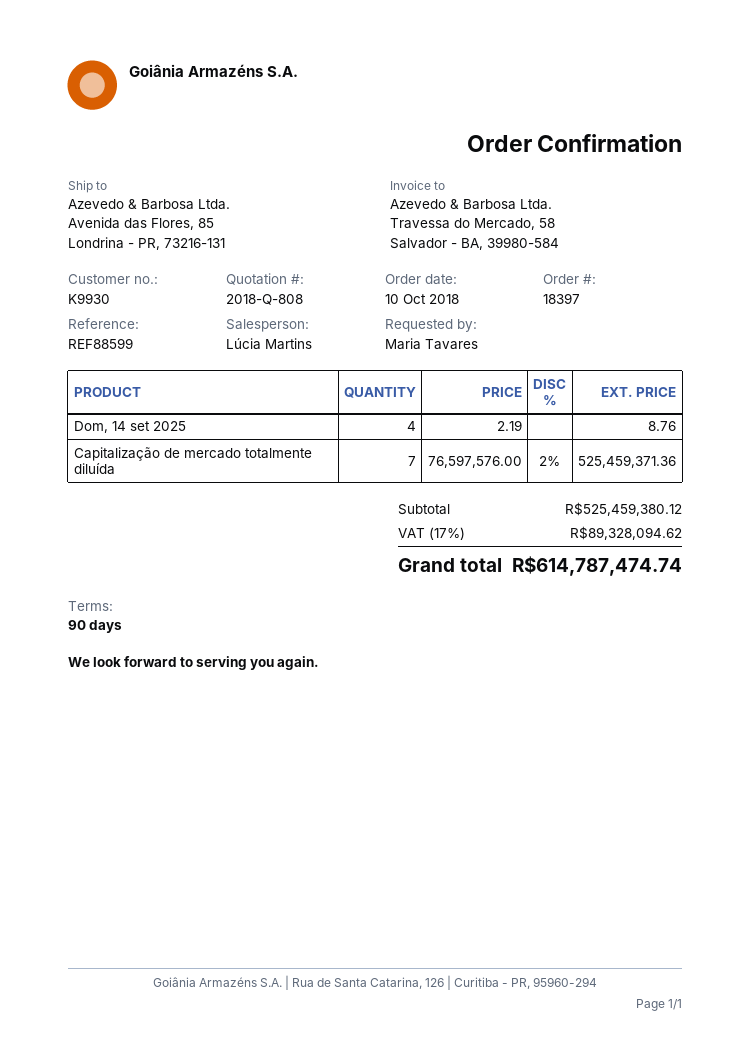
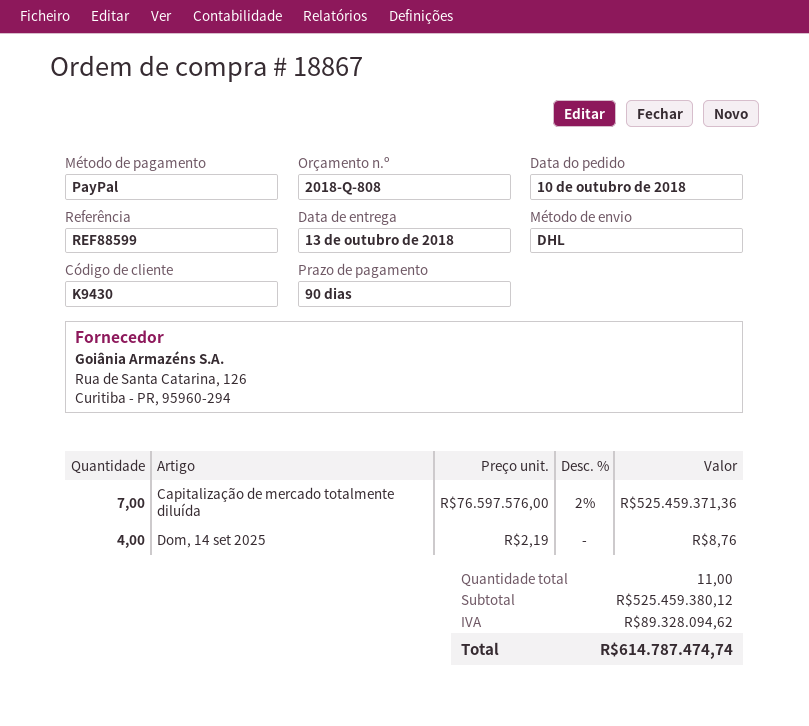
order number: 18397 -> 18867
customer number: K9930 -> K9430

